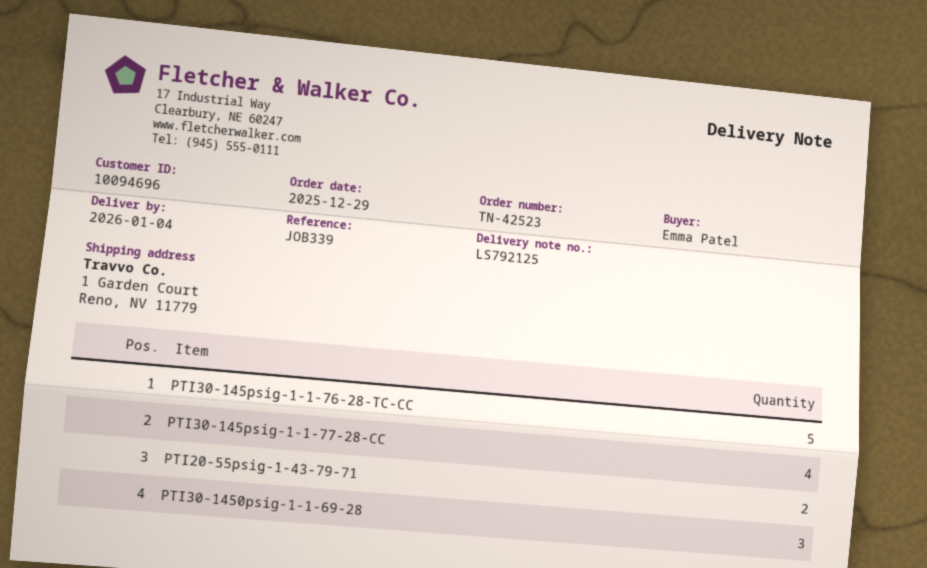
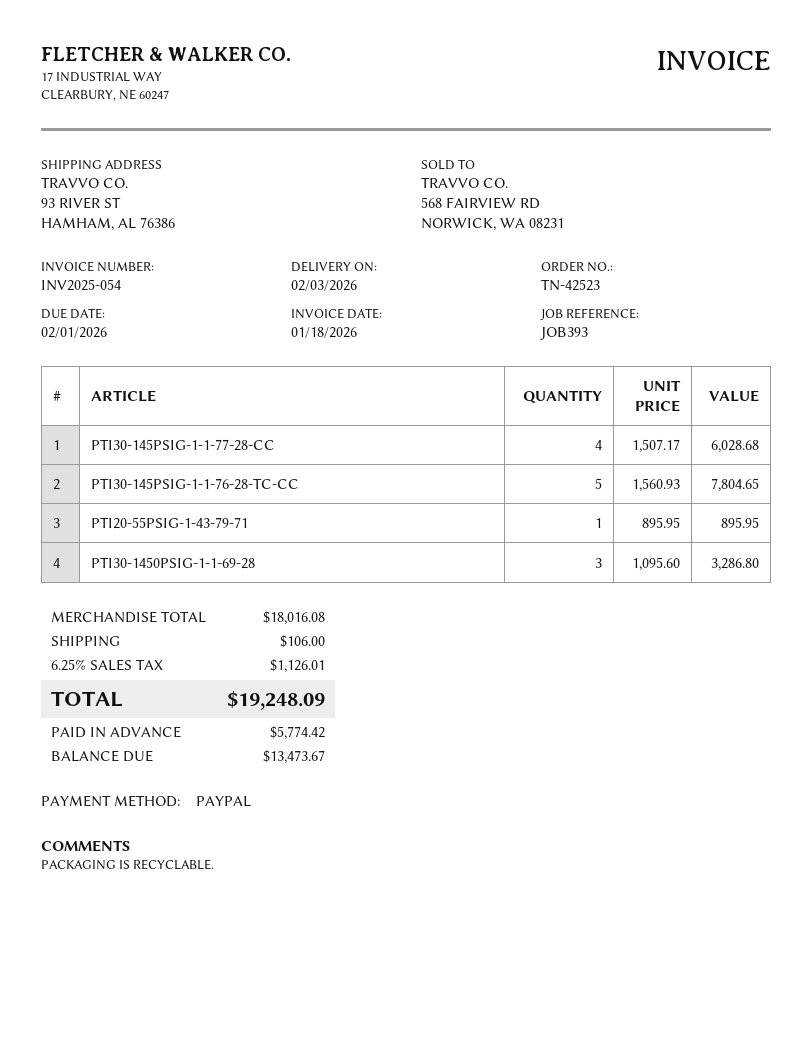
delivery date: 2026-01-04 -> 2026-02-03
reference: JOB339 -> JOB393
ship to: 1 Garden Court, Reno, NV 11779 -> 93 RIVER ST, HAMHAM, AL 76386
PTI20-55psig-1-43-79-71: 2 -> 1

